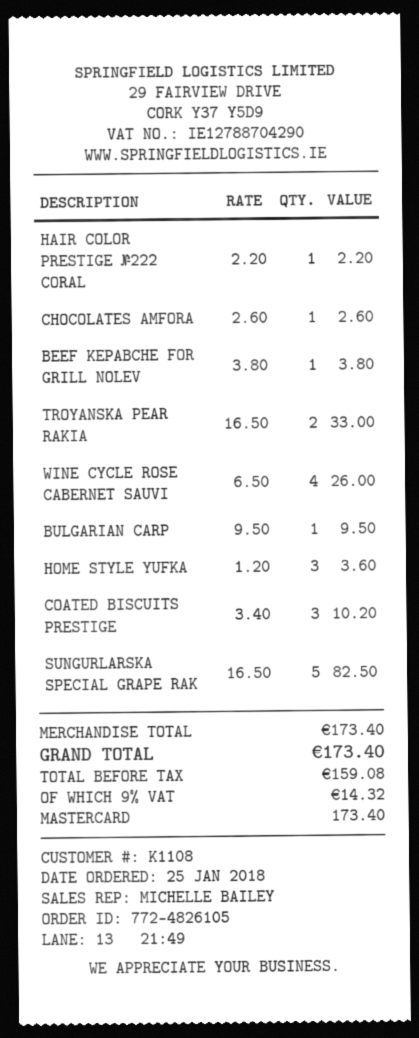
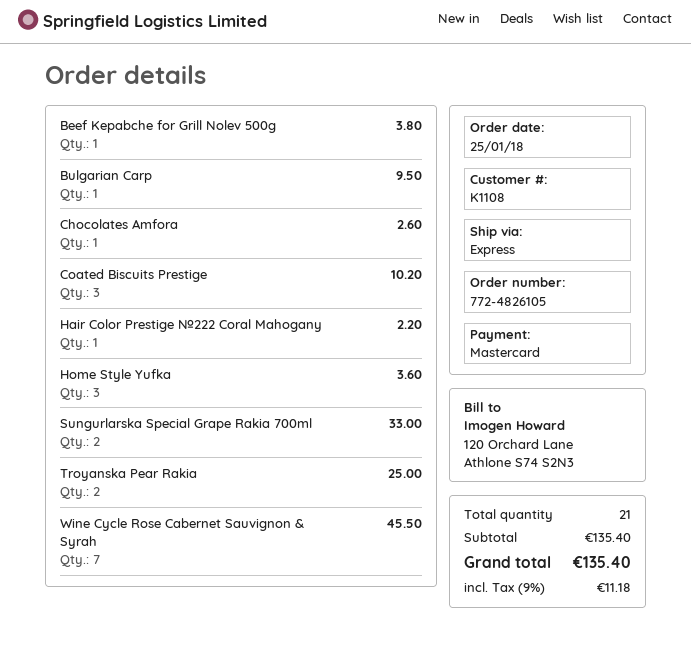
TROYANSKA PEAR RAKIA: 2 for 33.00 -> 2 for 25.00
WINE CYCLE ROSE CABERNET SAUVI: 4 for 26.00 -> 7 for 45.50
SUNGURLARSKA SPECIAL GRAPE RAK: 5 for 82.50 -> 2 for 33.00
subtotal: 173.40 -> 135.40
tax: 9% = 14.32 -> 9% = 11.18
total: 173.40 -> 135.40

